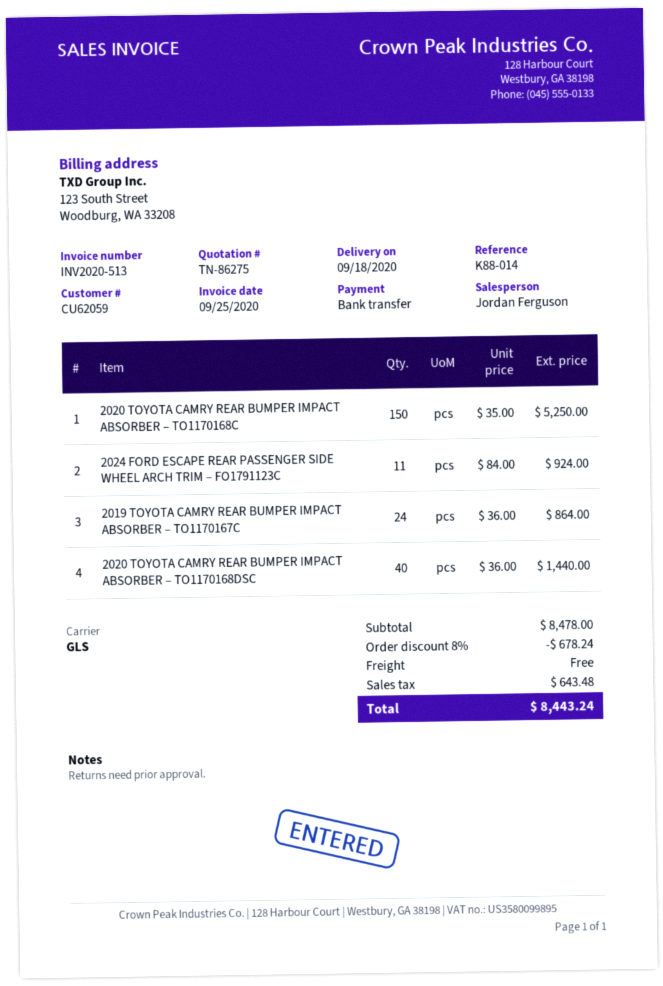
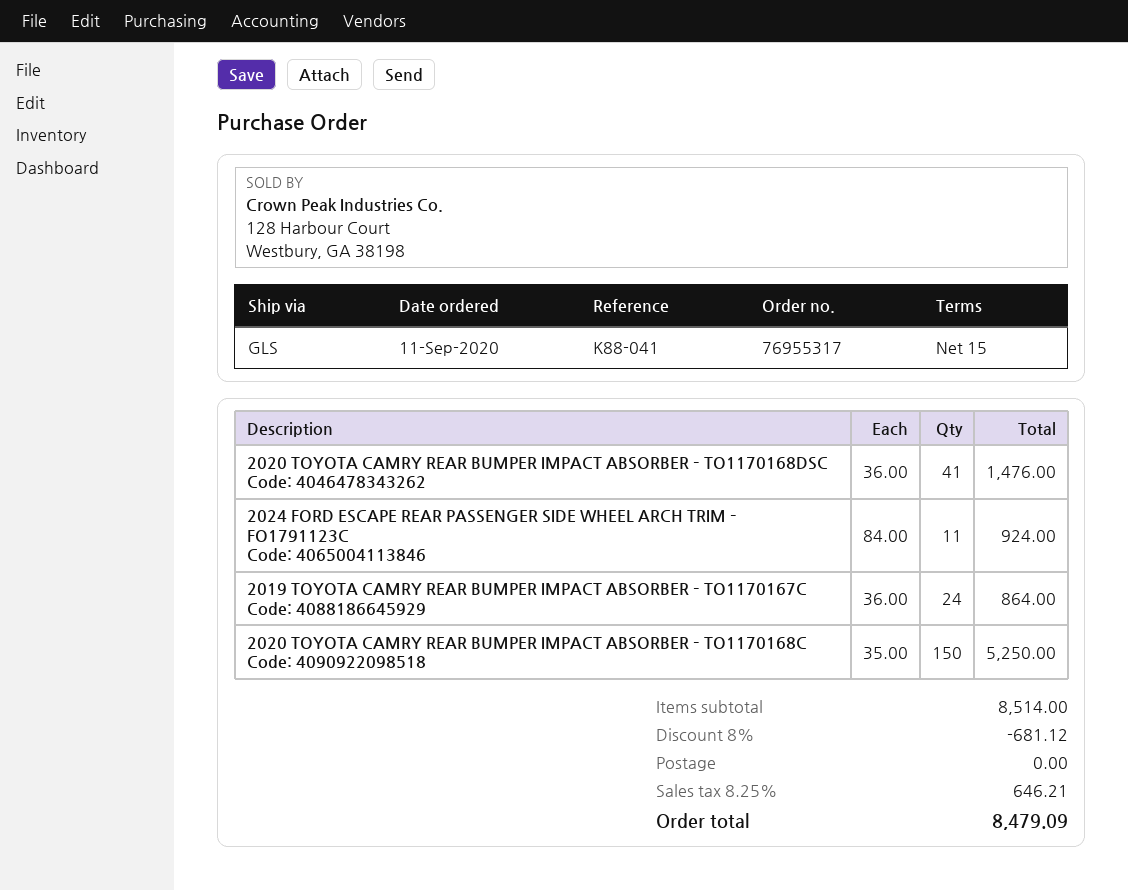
reference: K88-014 -> K88-041
2020 TOYOTA CAMRY REAR BUMPER IMPACT ABSORBER – TO1170168DSC: 40 x 36.00 = 1440.00 -> 41 x 36.00 = 1476.00
subtotal: 8478.00 -> 8514.00
discount: 8% = 678.24 -> 8% = 681.12
tax: 643.48 -> 646.21
total: 8443.24 -> 8479.09

